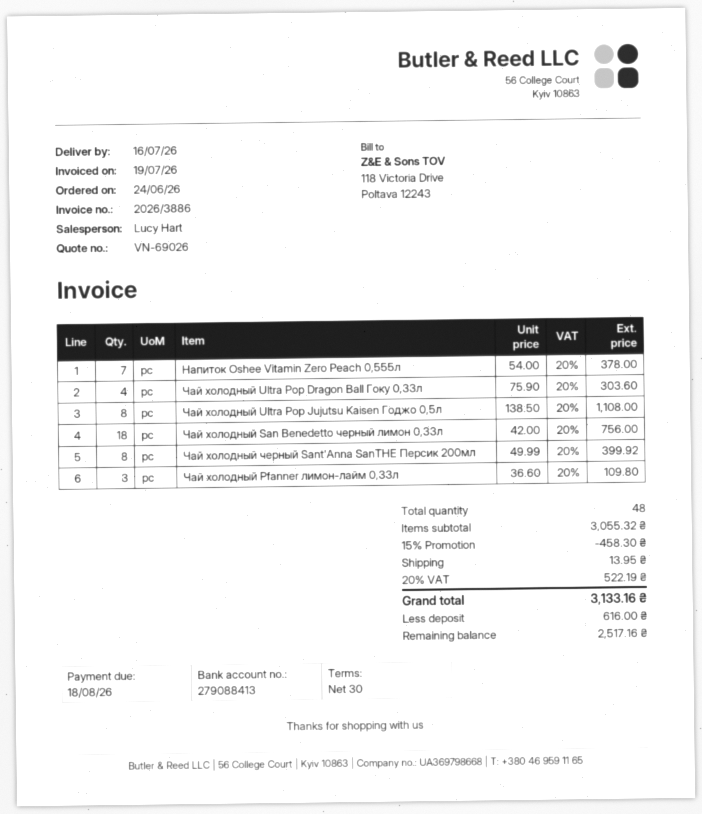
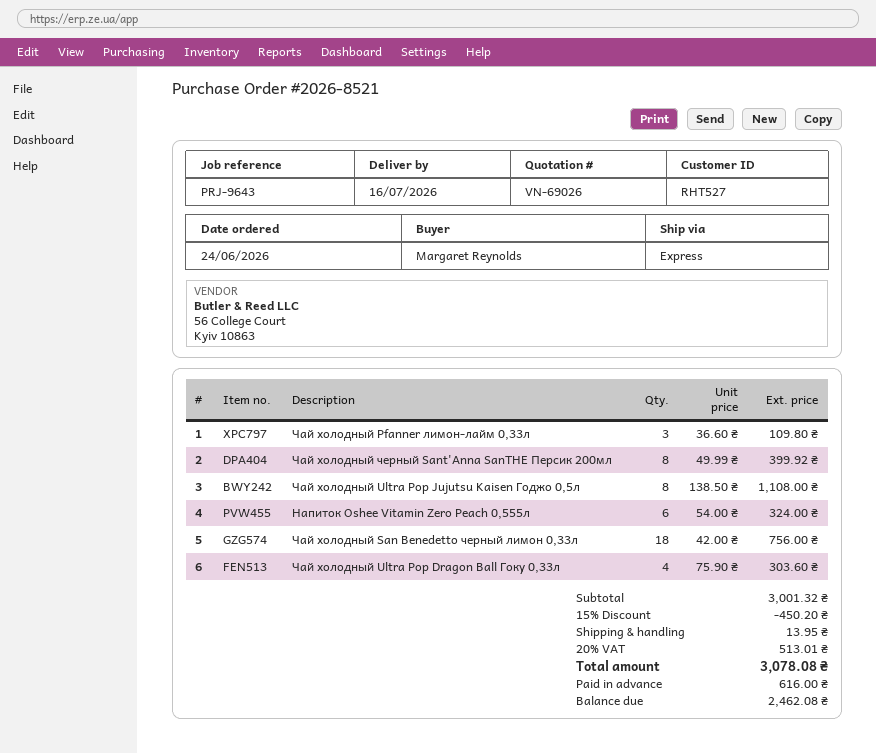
Напиток Oshee Vitamin Zero Peach 0,555л: 7 x 54.00 = 378.00 -> 6 x 54.00 = 324.00
subtotal: 3055.32 -> 3001.32
discount: 15% = 458.30 -> 15% = 450.20
tax: 20% = 522.19 -> 20% = 513.01
total: 3133.16 -> 3078.08
balance: 2517.16 -> 2462.08

